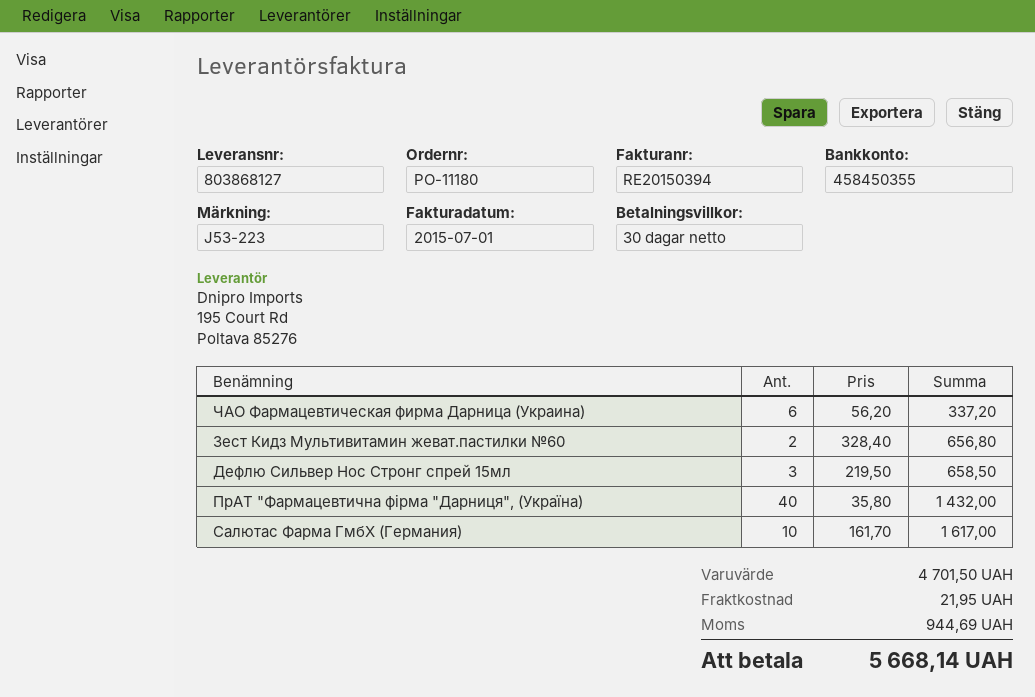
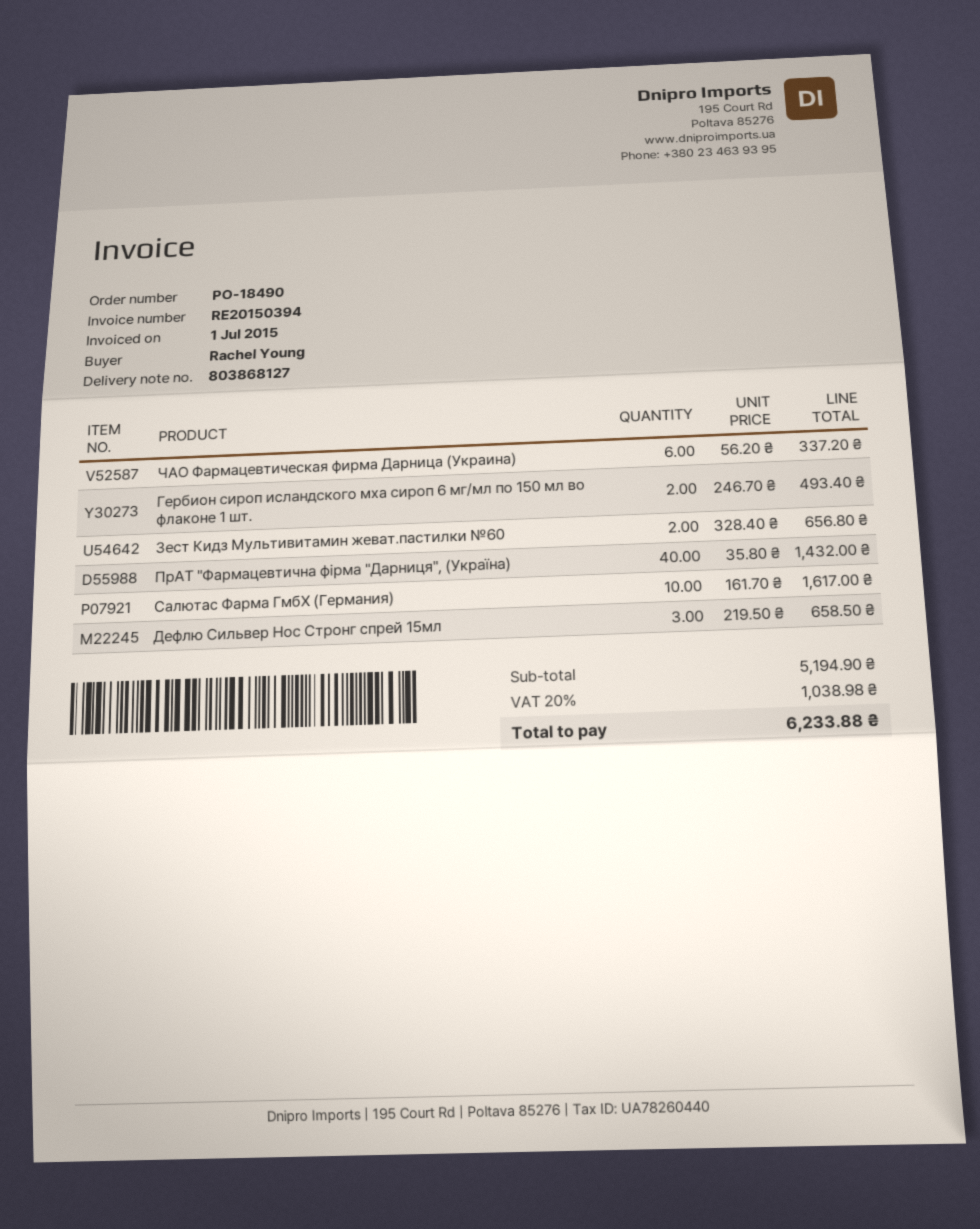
order number: PO-11180 -> PO-18490
Гербион сироп исландского мха сироп 6 мг/мл по 150 мл во флаконе 1 шт.: none -> 2 x 246.70 = 493.40
subtotal: 4701.50 -> 5194.90
shipping: 21.95 -> none
tax: 944.69 -> 1038.98
total: 5668.14 -> 6233.88

